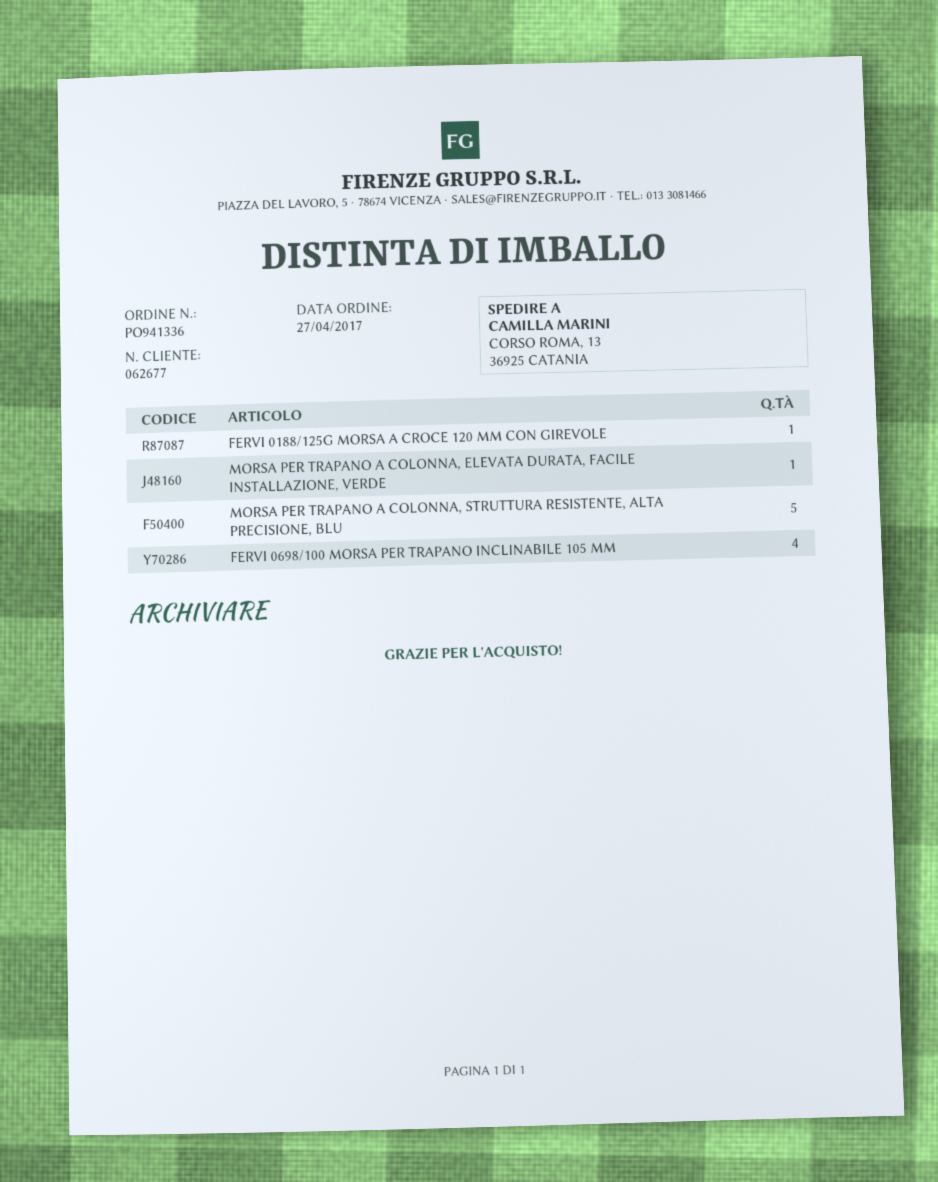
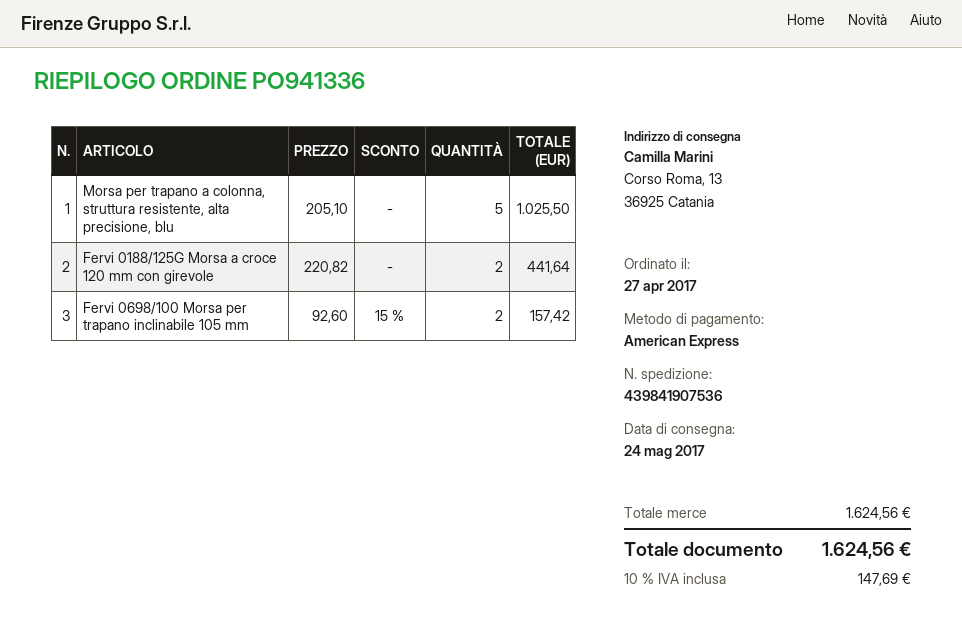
FERVI 0188/125G MORSA A CROCE 120 MM CON GIREVOLE: 1 -> 2
MORSA PER TRAPANO A COLONNA, ELEVATA DURATA, FACILE INSTALLAZIONE, VERDE: 1 -> none
FERVI 0698/100 MORSA PER TRAPANO INCLINABILE 105 MM: 4 -> 2

